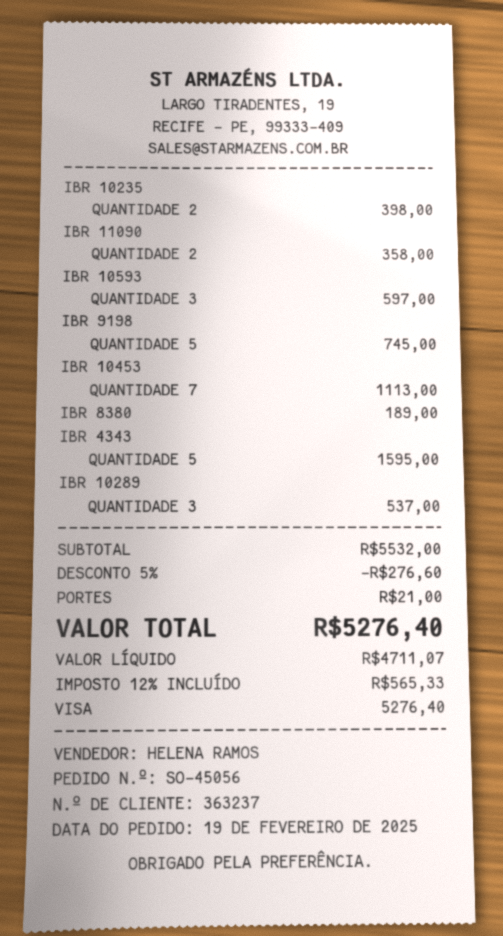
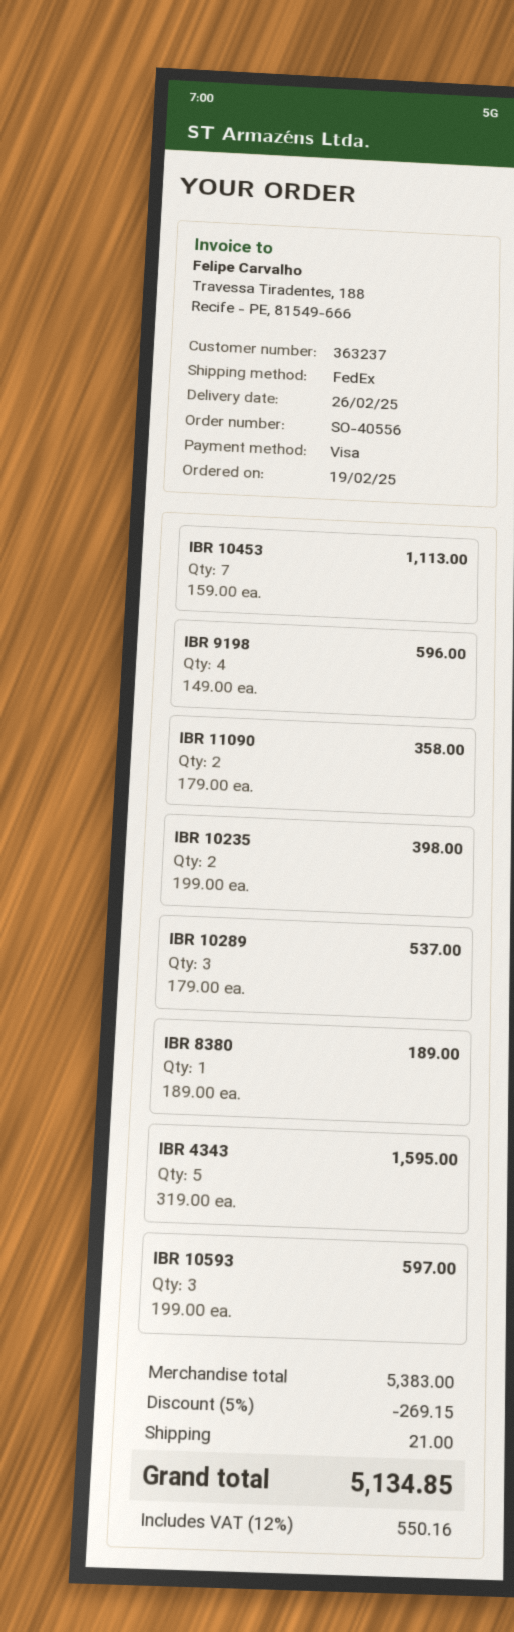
order number: SO-45056 -> SO-40556
IBR 9198: 5 for 745.00 -> 4 for 596.00
subtotal: 5532.00 -> 5383.00
discount: 5% = 276.60 -> 5% = 269.15
tax: 12% = 565.33 -> 12% = 550.16
total: 5276.40 -> 5134.85

